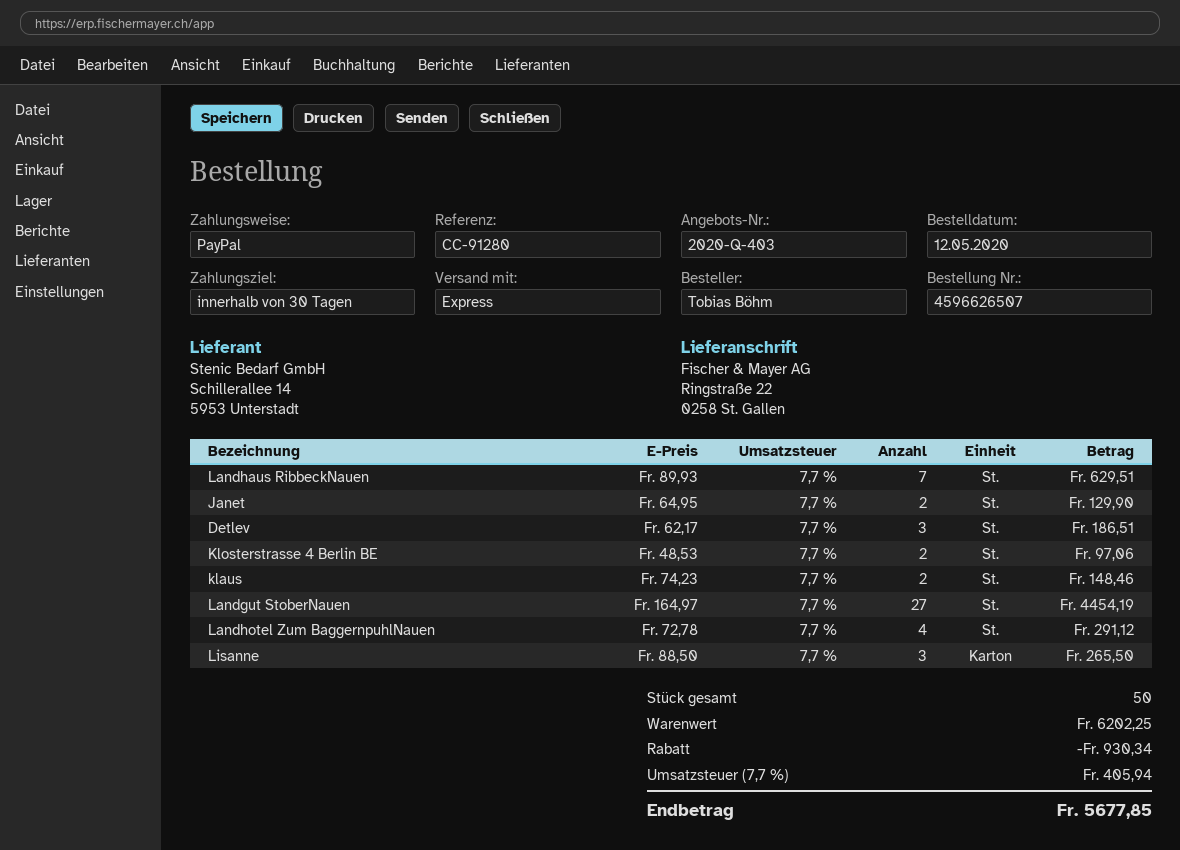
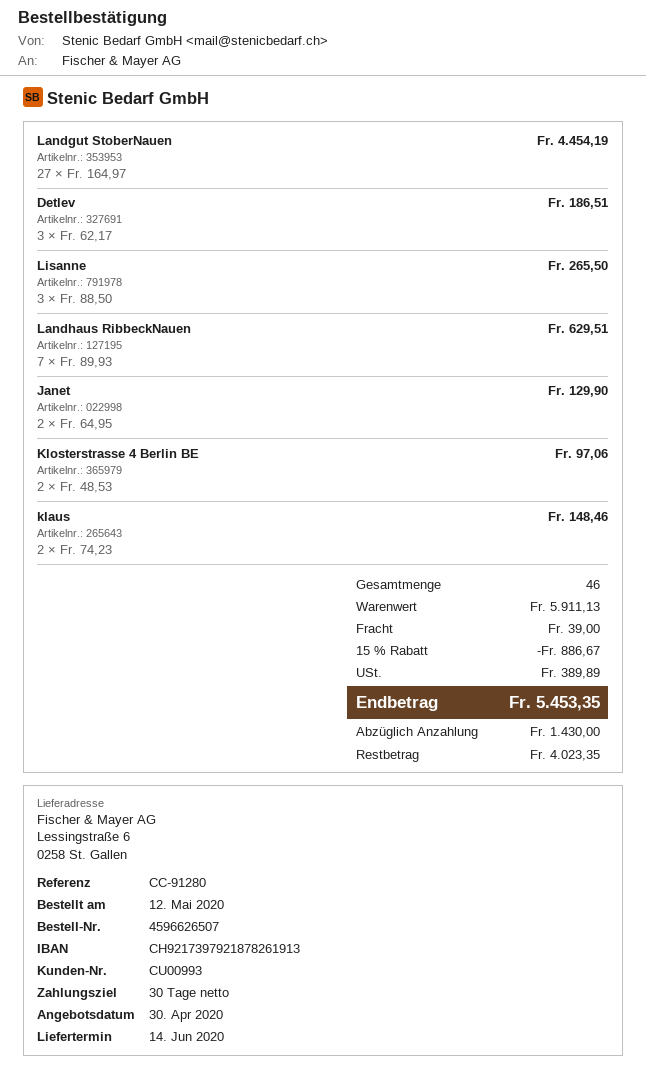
ship to: Ringstraße 22, 0258 St. Gallen -> Lessingstraße 6, 0258 St. Gallen
Landhotel Zum BaggernpuhlNauen: 4 x 72.78 = 291.12 -> none
total quantity: 50 -> 46
subtotal: 6202.25 -> 5911.13
discount: 930.34 -> 886.67
shipping: none -> 39.00
tax: 405.94 -> 389.89
total: 5677.85 -> 5453.35

